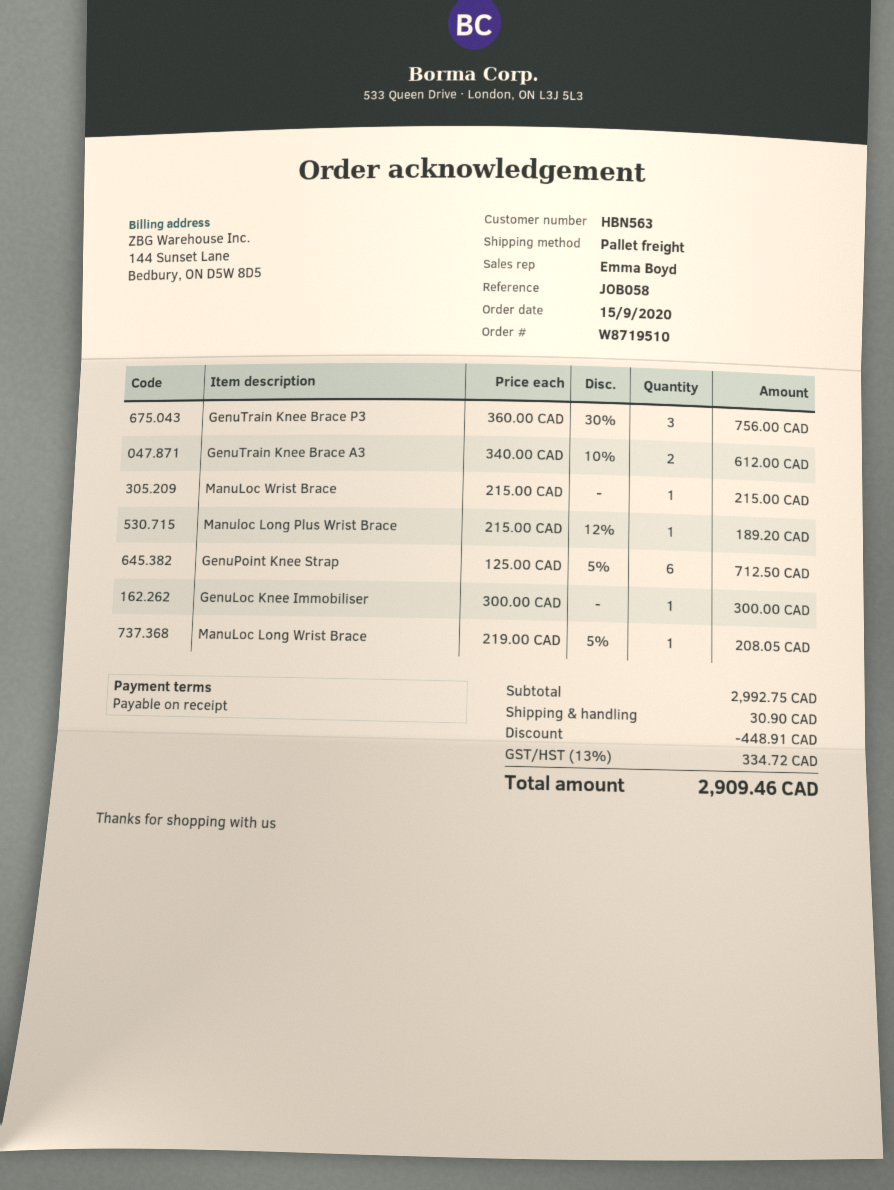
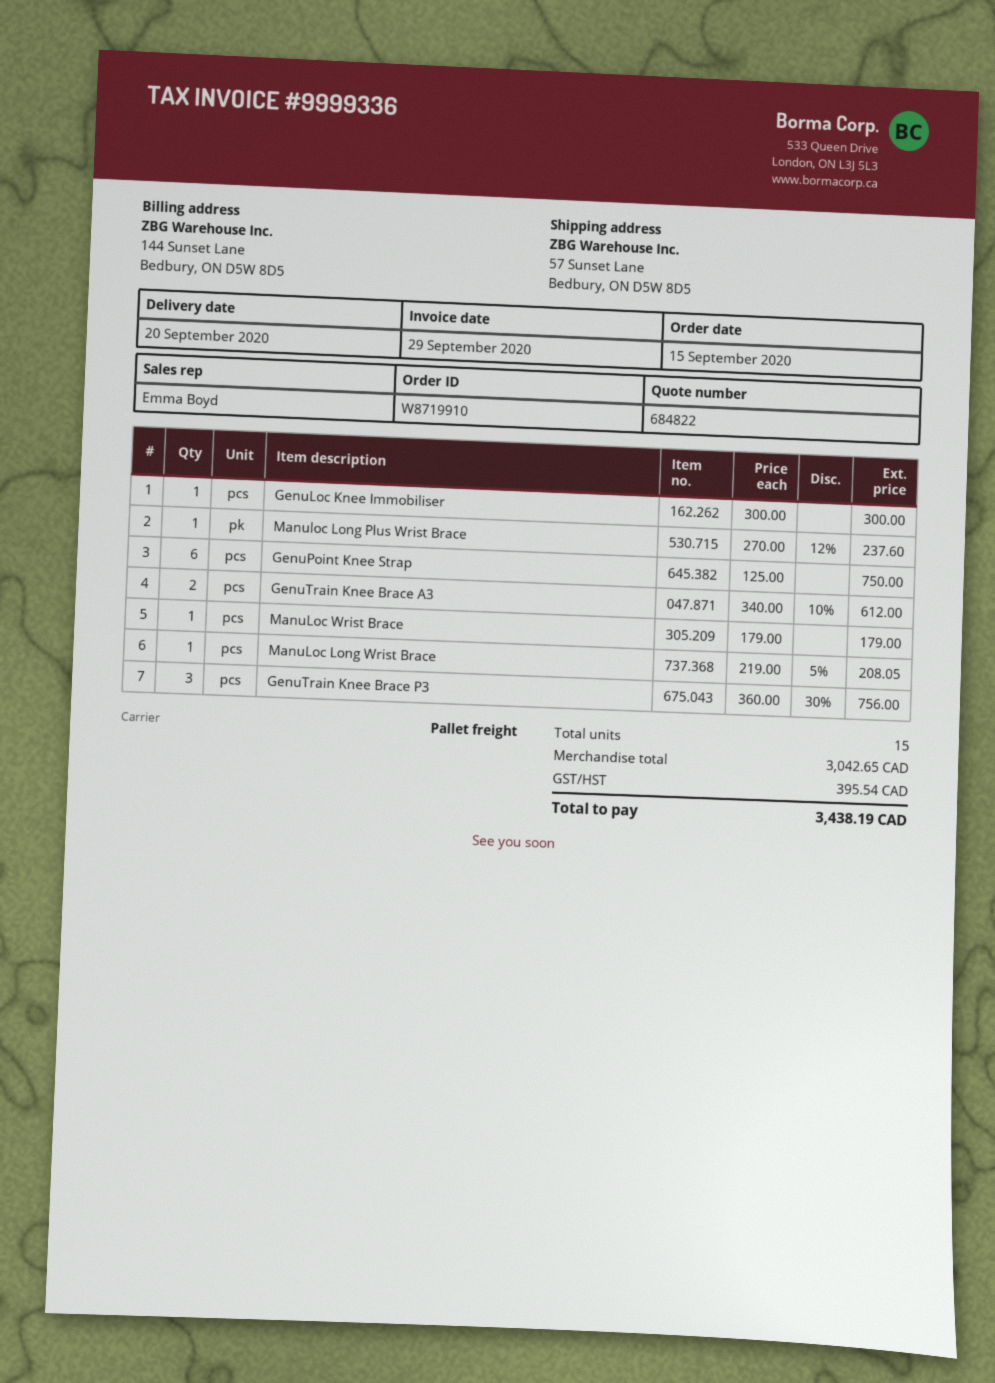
order number: W8719510 -> W8719910
ManuLoc Wrist Brace: 1 x 215.00 = 215.00 -> 1 x 179.00 = 179.00
Manuloc Long Plus Wrist Brace: 1 x 215.00 - 12% = 189.20 -> 1 x 270.00 - 12% = 237.60
GenuPoint Knee Strap: 6 x 125.00 - 5% = 712.50 -> 6 x 125.00 = 750.00
subtotal: 2992.75 -> 3042.65
discount: 448.91 -> none
shipping: 30.90 -> none
tax: 334.72 -> 395.54
total: 2909.46 -> 3438.19

